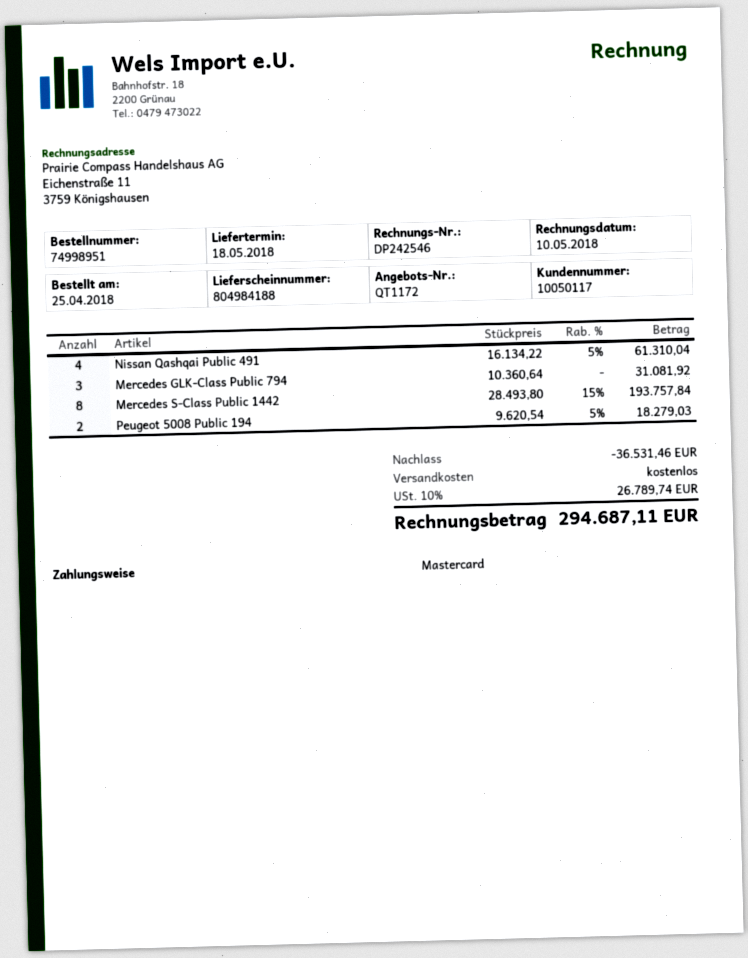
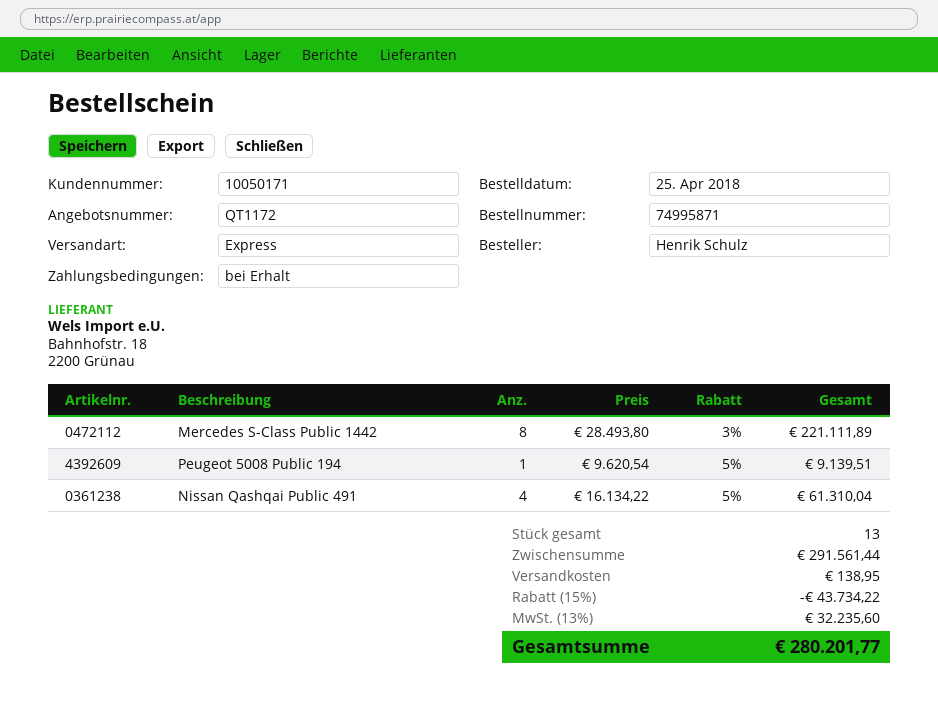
order number: 74998951 -> 74995871
customer number: 10050117 -> 10050171
Mercedes GLK-Class Public 794: 3 x 10360.64 = 31081.92 -> none
Mercedes S-Class Public 1442: 8 x 28493.80 - 15% = 193757.84 -> 8 x 28493.80 - 3% = 221111.89
Peugeot 5008 Public 194: 2 x 9620.54 - 5% = 18279.03 -> 1 x 9620.54 - 5% = 9139.51
discount: 36531.46 -> 43734.22
shipping: 0.00 -> 138.95
tax: 10% = 26789.74 -> 13% = 32235.60
total: 294687.11 -> 280201.77

